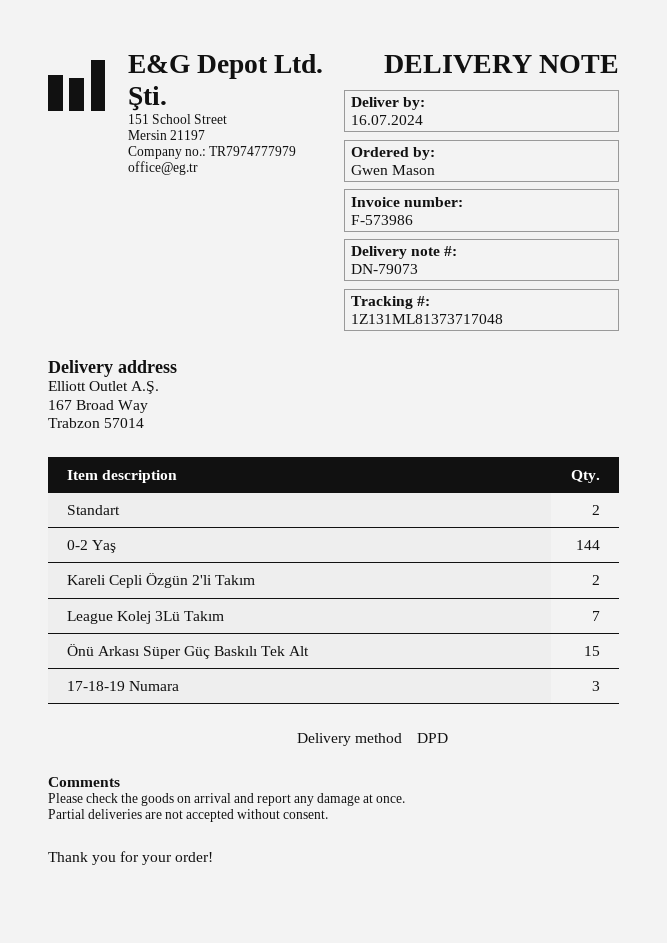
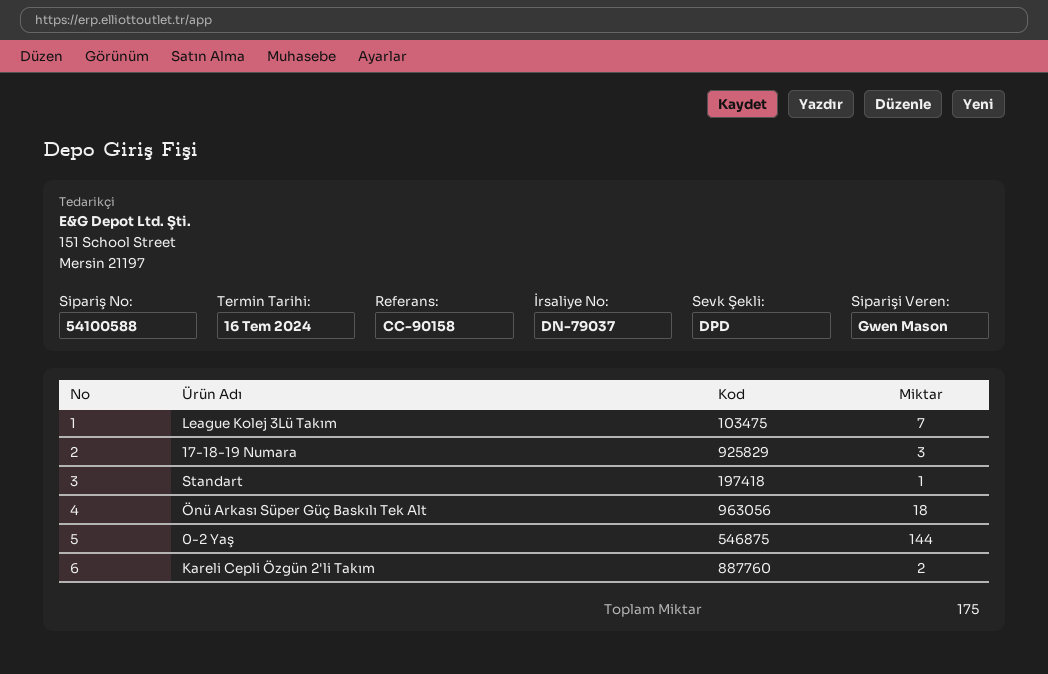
delivery note number: DN-79073 -> DN-79037
Standart: 2 -> 1
Önü Arkası Süper Güç Baskılı Tek Alt: 15 -> 18

